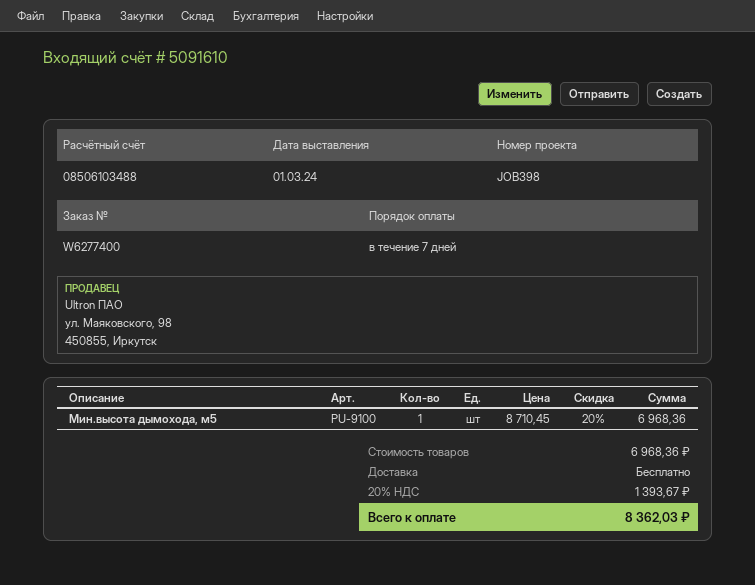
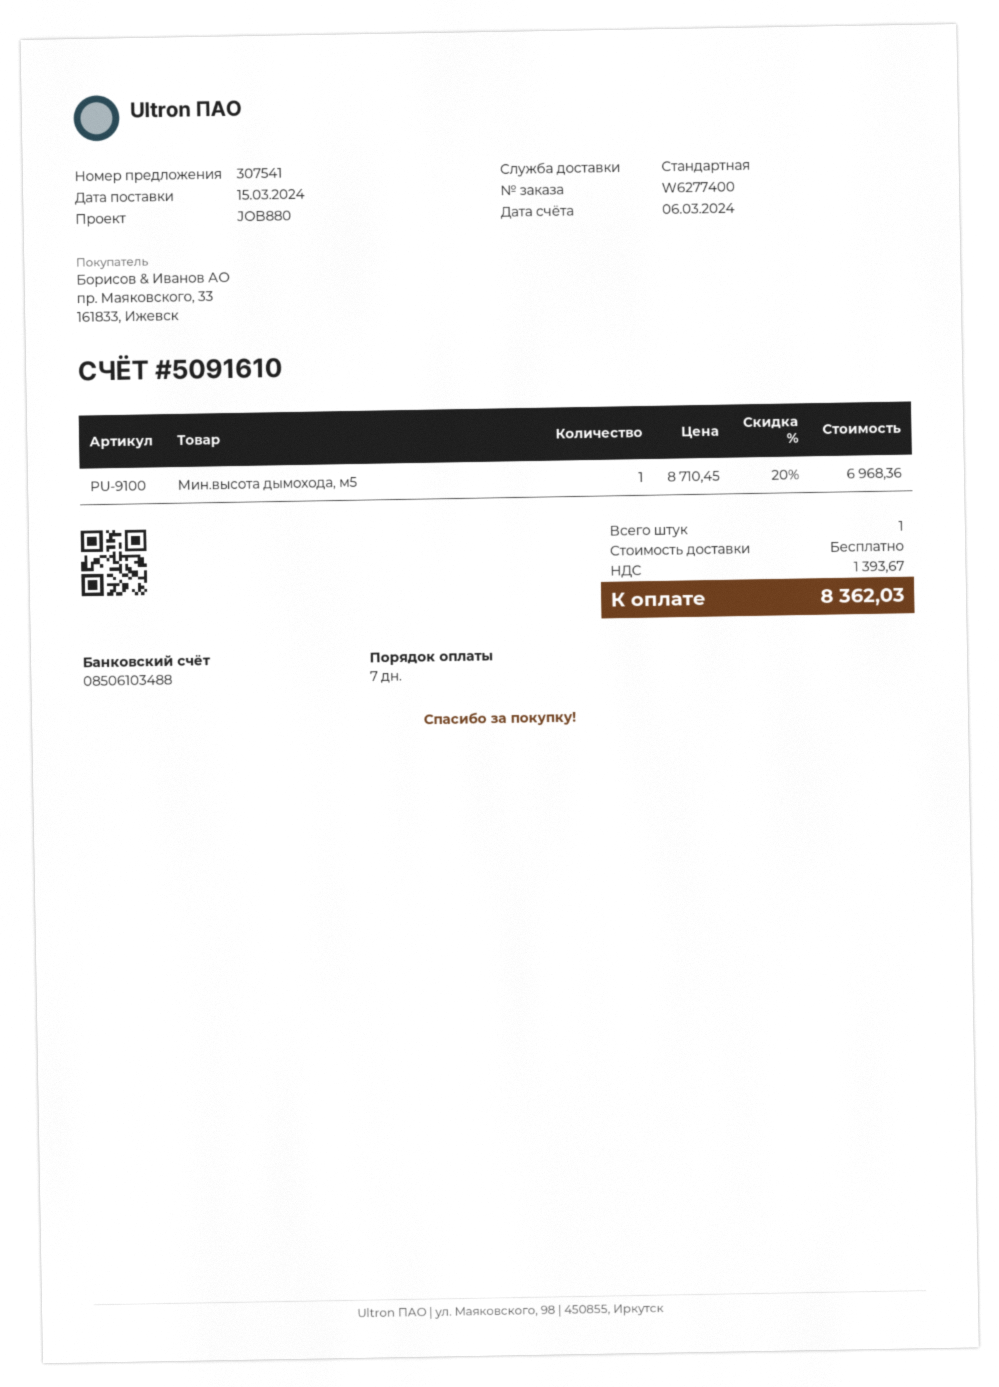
invoice date: 2024-03-01 -> 2024-03-06
reference: JOB398 -> JOB880

